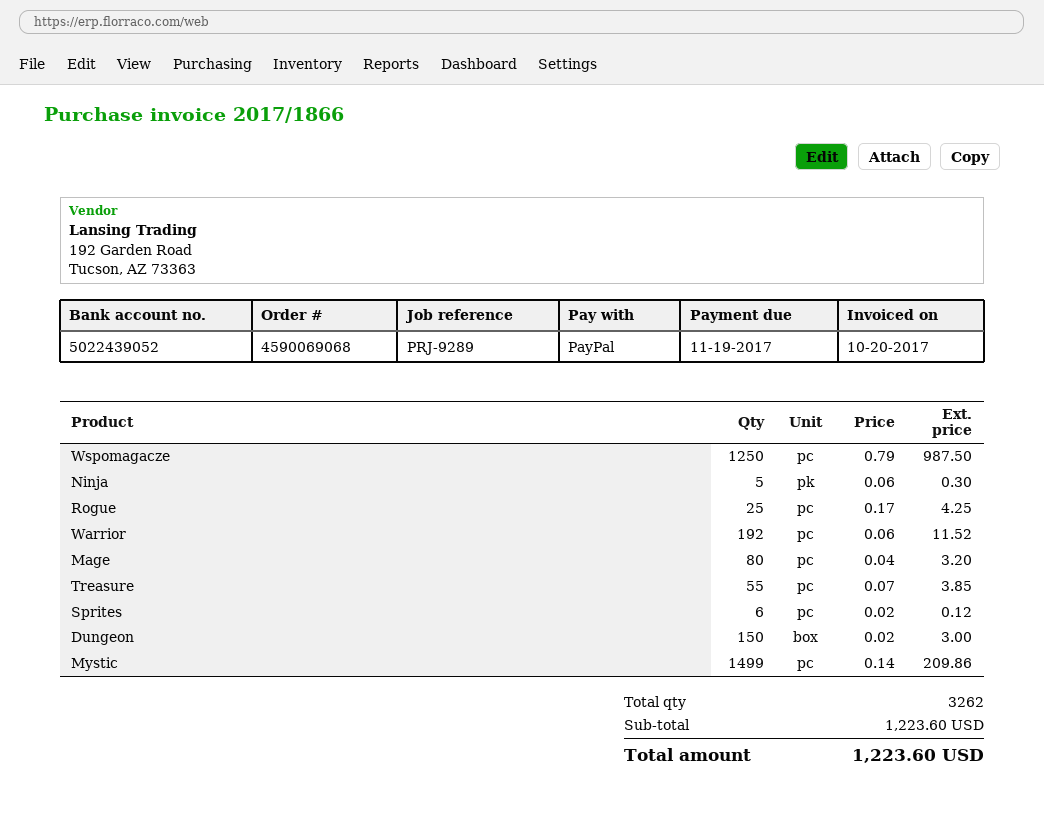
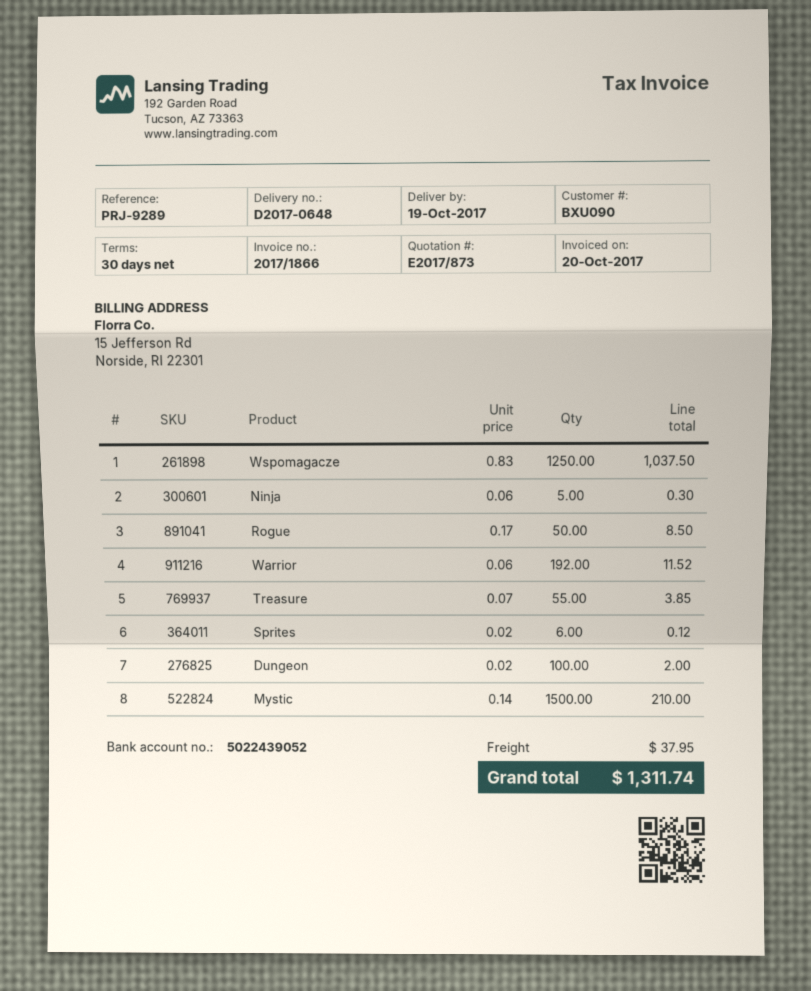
Wspomagacze: 1250 x 0.79 = 987.50 -> 1250 x 0.83 = 1037.50
Rogue: 25 x 0.17 = 4.25 -> 50 x 0.17 = 8.50
Mage: 80 x 0.04 = 3.20 -> none
Dungeon: 150 x 0.02 = 3.00 -> 100 x 0.02 = 2.00
Mystic: 1499 x 0.14 = 209.86 -> 1500 x 0.14 = 210.00
shipping: none -> 37.95
total: 1223.60 -> 1311.74

